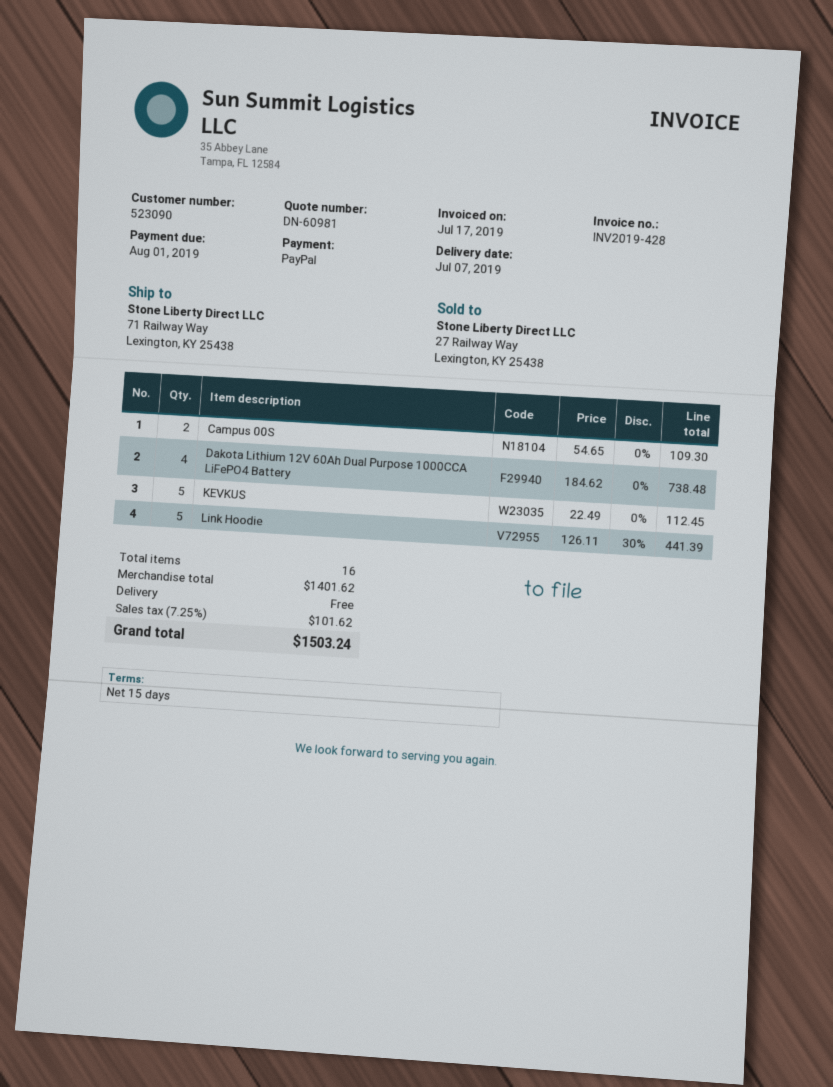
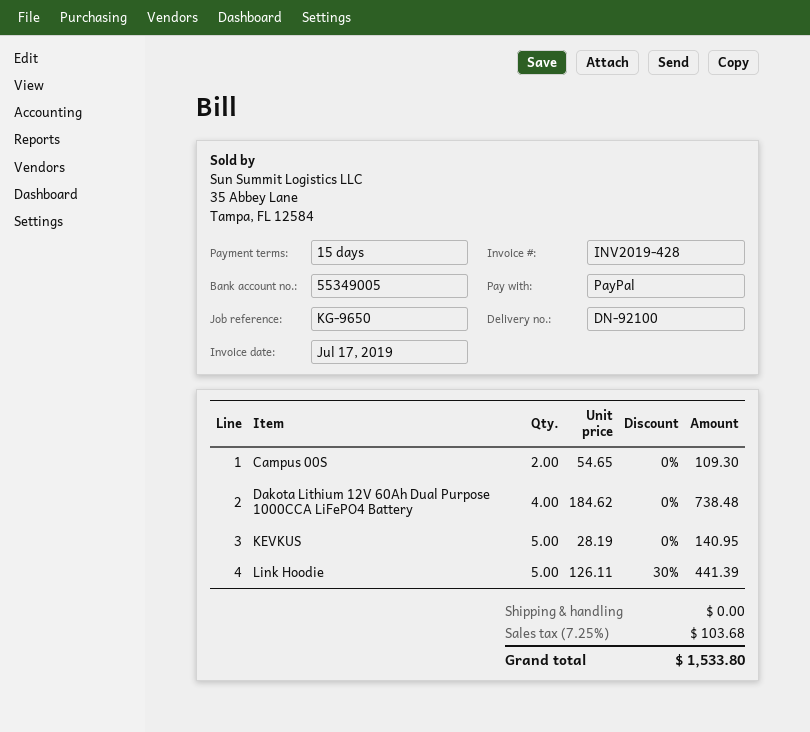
KEVKUS: 5 x 22.49 = 112.45 -> 5 x 28.19 = 140.95
tax: 7.25% = 101.62 -> 7.25% = 103.68
total: 1503.24 -> 1533.80

